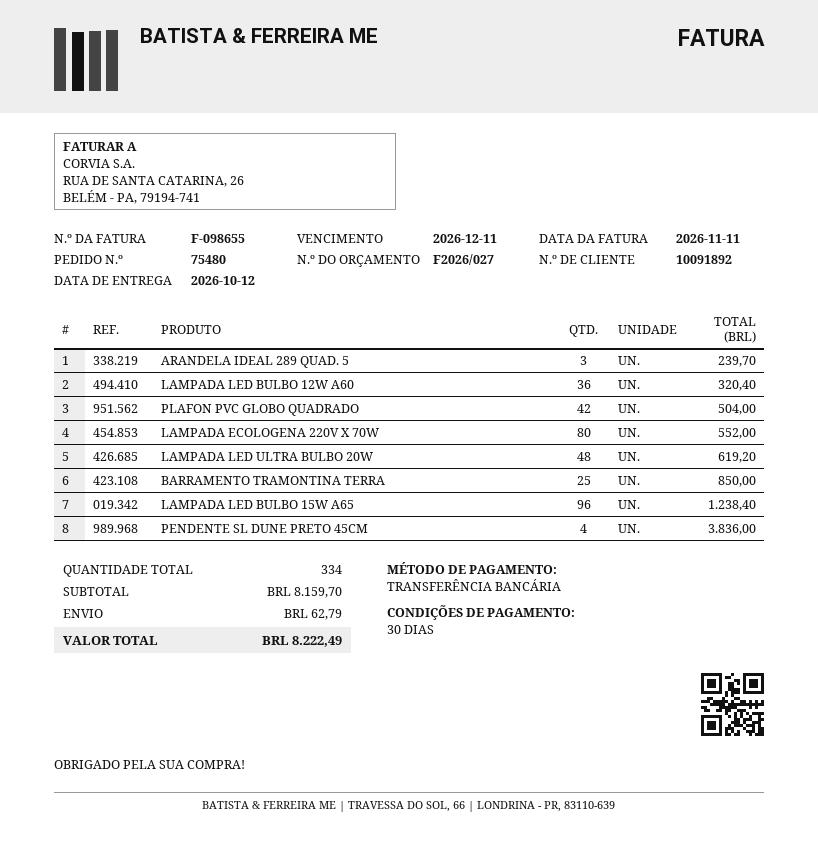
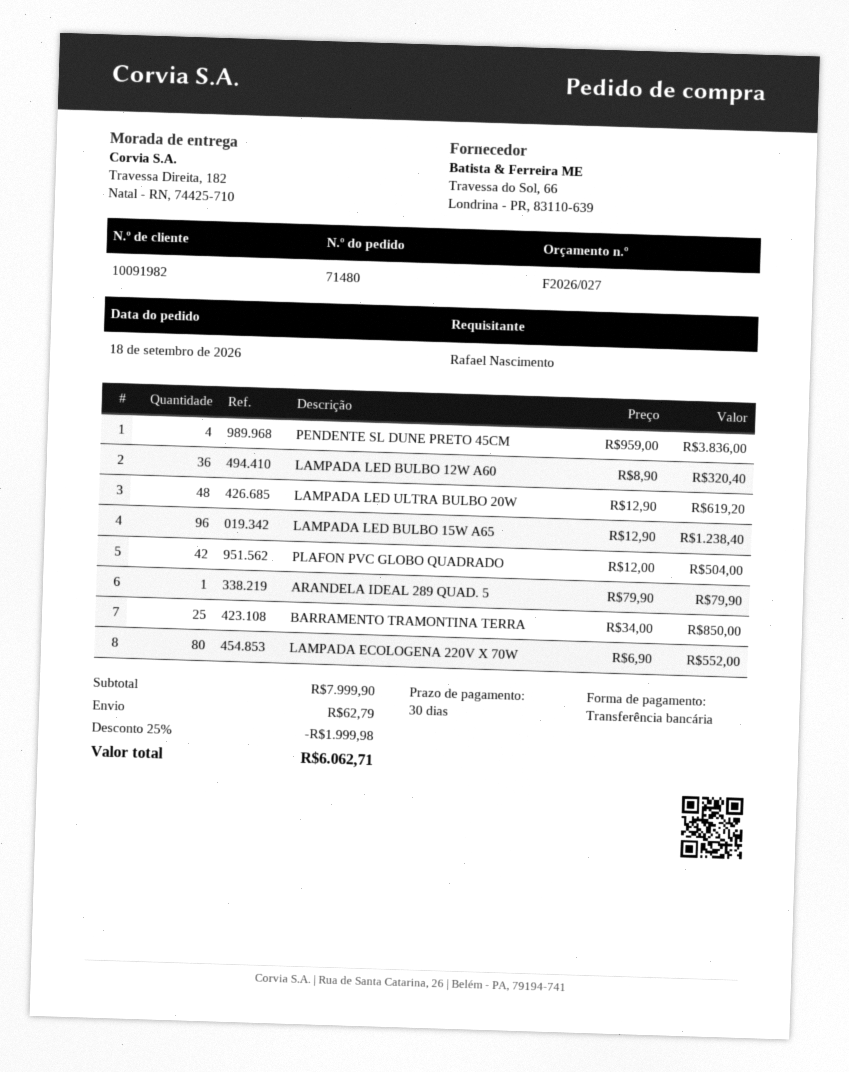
order number: 75480 -> 71480
customer number: 10091892 -> 10091982
ARANDELA IDEAL 289 QUAD. 5: 3 for 239.70 -> 1 for 79.90
subtotal: 8159.70 -> 7999.90
discount: none -> 25% = 1999.98
total: 8222.49 -> 6062.71

